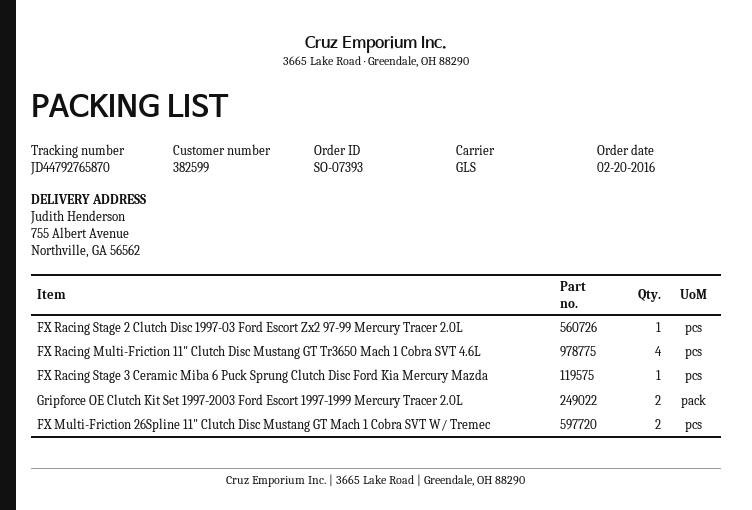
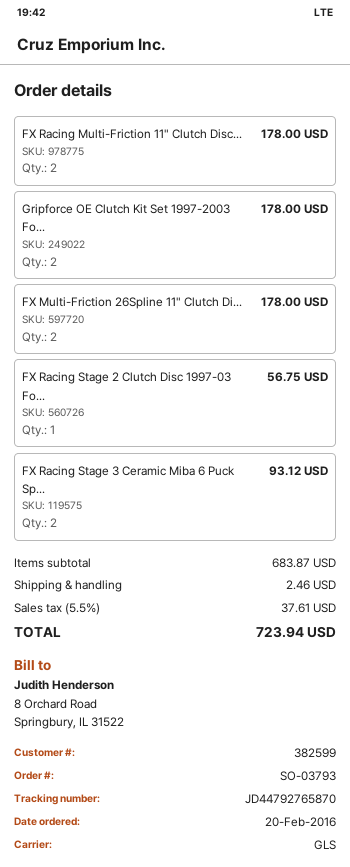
order number: SO-07393 -> SO-03793
FX Racing Multi-Friction 11" Clutch Disc Mustang GT Tr3650 Mach 1 Cobra SVT 4.6L: 4 -> 2
FX Racing Stage 3 Ceramic Miba 6 Puck Sprung Clutch Disc Ford Kia Mercury Mazda: 1 -> 2

